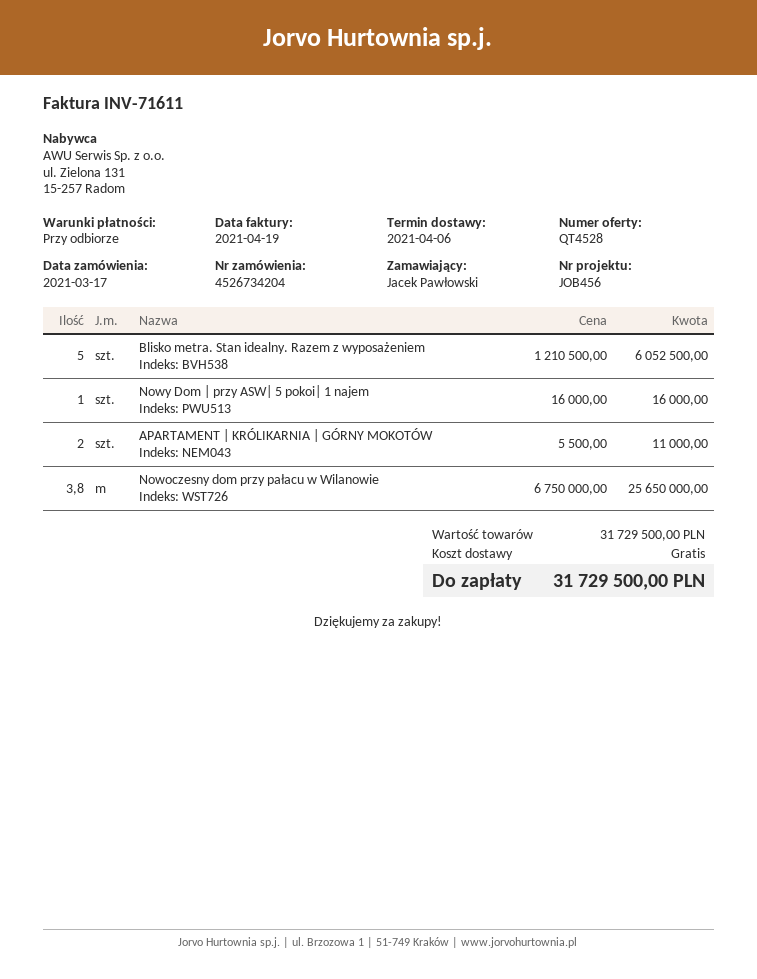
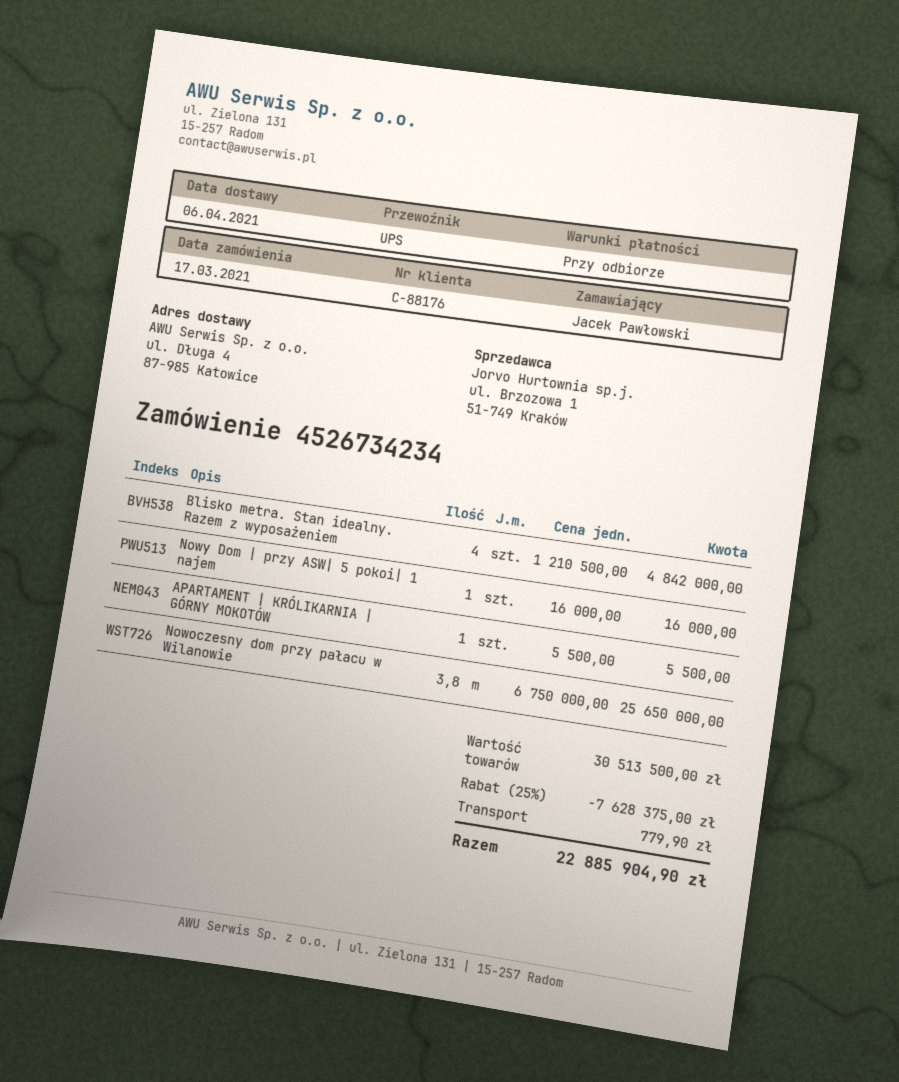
order number: 4526734204 -> 4526734234
Blisko metra. Stan idealny. Razem z wyposażeniem: 5 x 1210500.00 = 6052500.00 -> 4 x 1210500.00 = 4842000.00
APARTAMENT | KRÓLIKARNIA | GÓRNY MOKOTÓW: 2 x 5500.00 = 11000.00 -> 1 x 5500.00 = 5500.00
subtotal: 31729500.00 -> 30513500.00
discount: none -> 25% = 7628375.00
shipping: 0.00 -> 779.90
total: 31729500.00 -> 22885904.90

